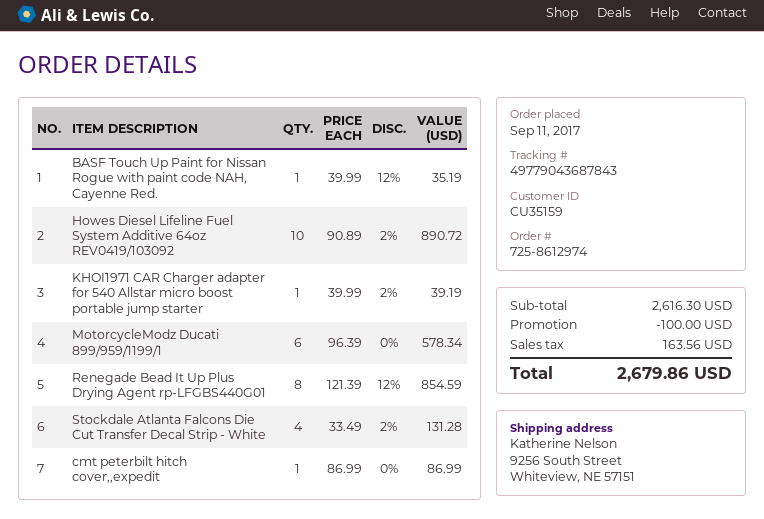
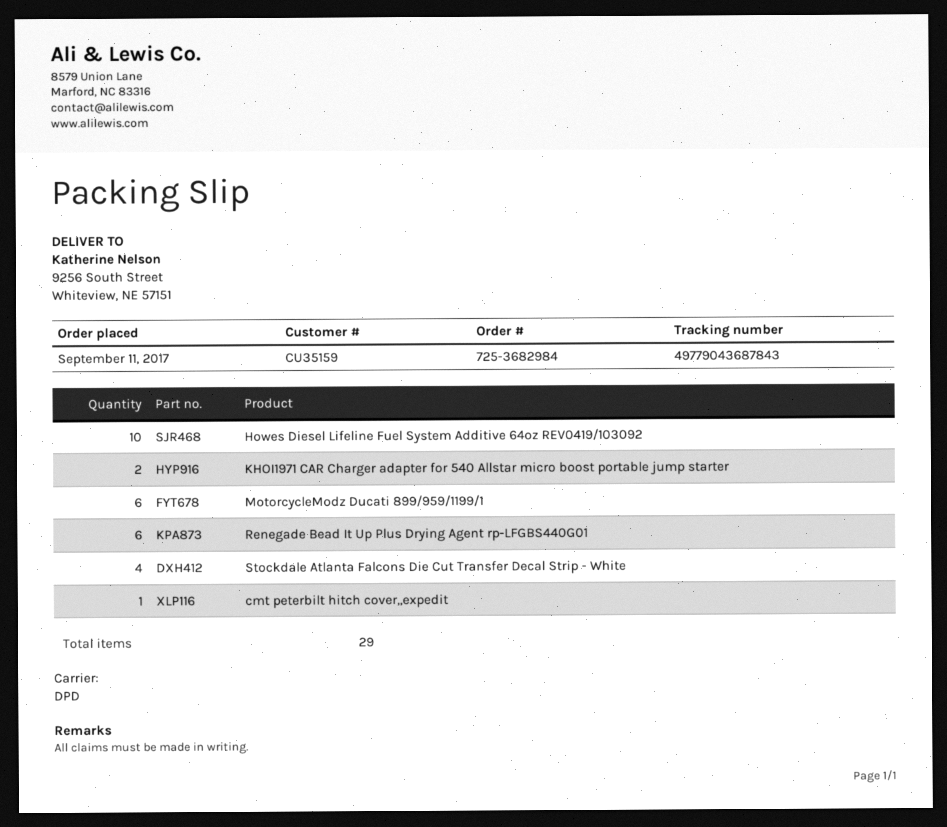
order number: 725-8612974 -> 725-3682984
BASF Touch Up Paint for Nissan Rogue with paint code NAH, Cayenne Red.: 1 -> none
KHOI1971 CAR Charger adapter for 540 Allstar micro boost portable jump starter: 1 -> 2
Renegade Bead It Up Plus Drying Agent rp-LFGBS440G01: 8 -> 6

